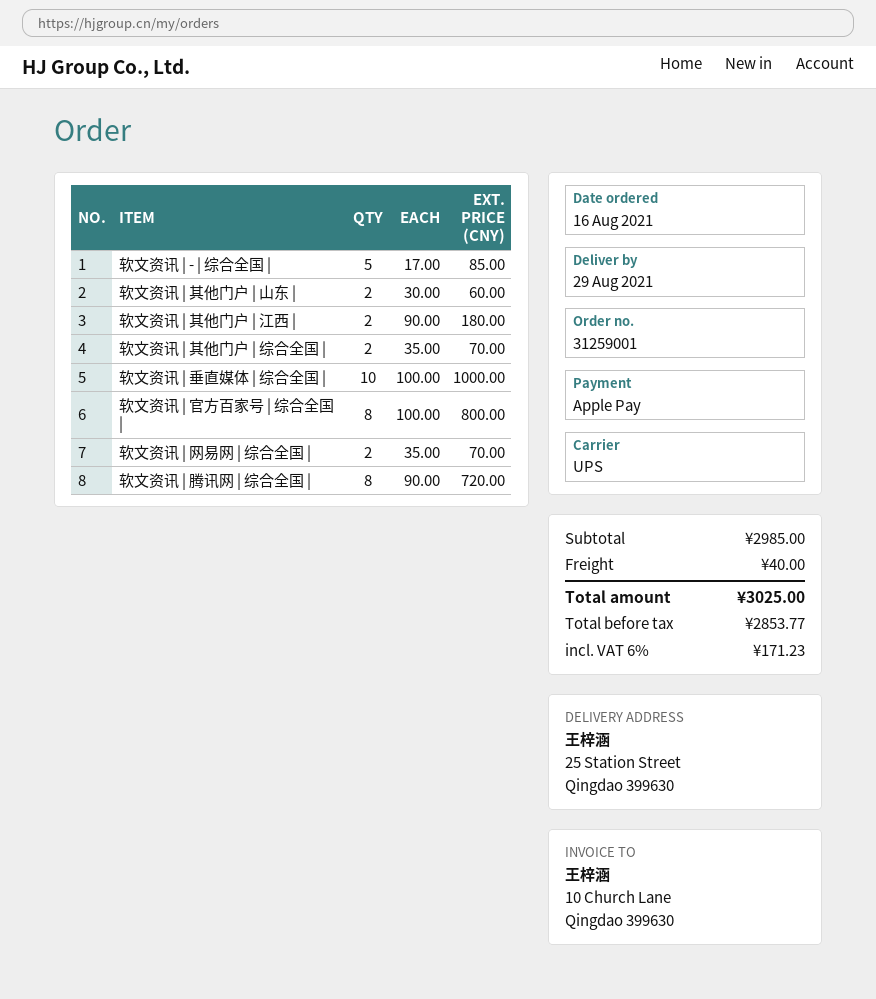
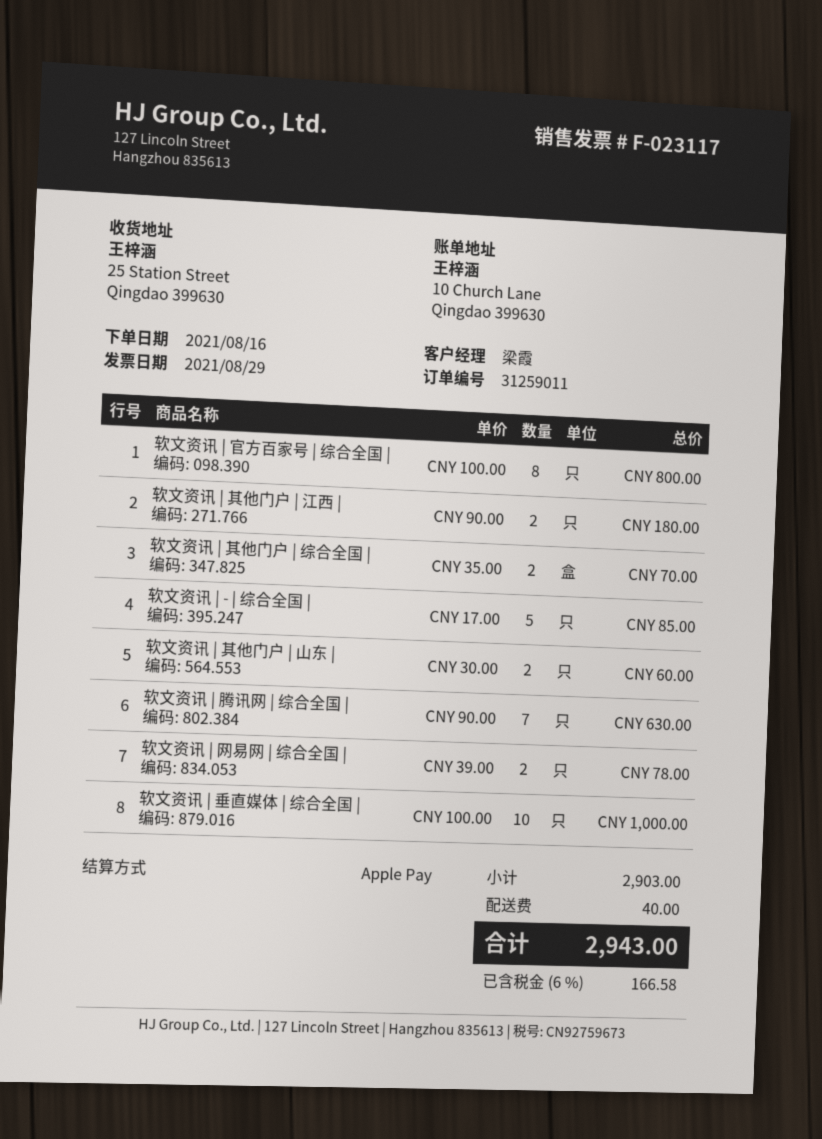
order number: 31259001 -> 31259011
软文资讯 | 网易网 | 综合全国 |: 2 x 35.00 = 70.00 -> 2 x 39.00 = 78.00
软文资讯 | 腾讯网 | 综合全国 |: 8 x 90.00 = 720.00 -> 7 x 90.00 = 630.00
subtotal: 2985.00 -> 2903.00
tax: 6% = 171.23 -> 6% = 166.58
total: 3025.00 -> 2943.00

